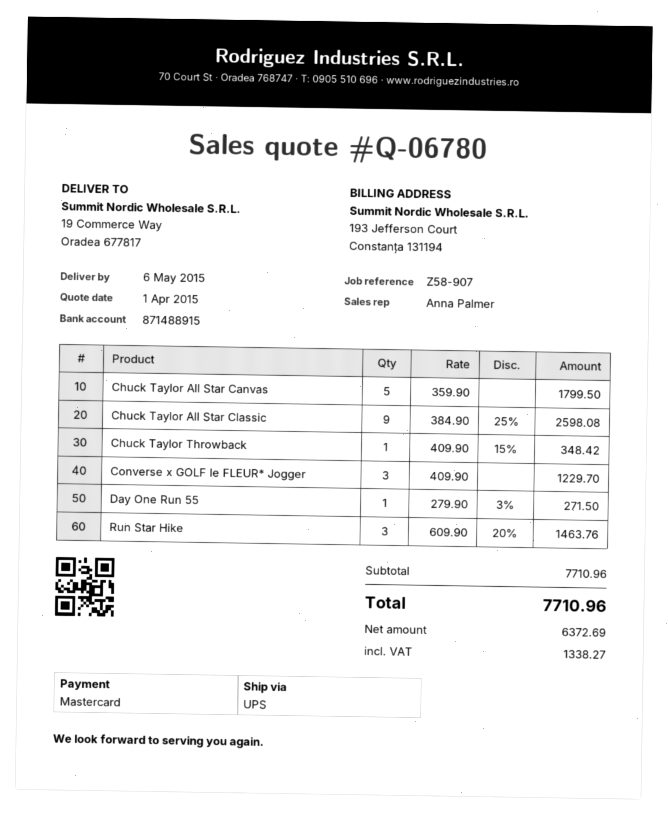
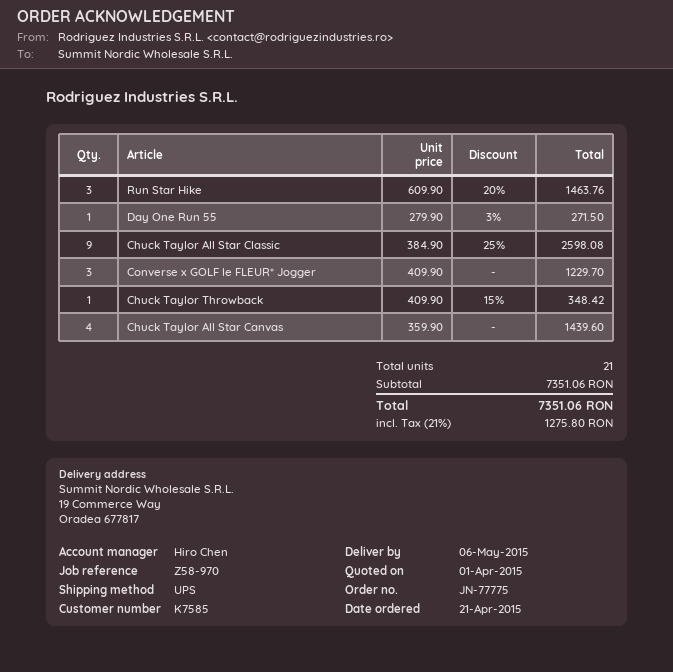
reference: Z58-907 -> Z58-970
sales rep: Anna Palmer -> Hiro Chen
Chuck Taylor All Star Canvas: 5 x 359.90 = 1799.50 -> 4 x 359.90 = 1439.60
subtotal: 7710.96 -> 7351.06
tax: 1338.27 -> 1275.80
total: 7710.96 -> 7351.06

